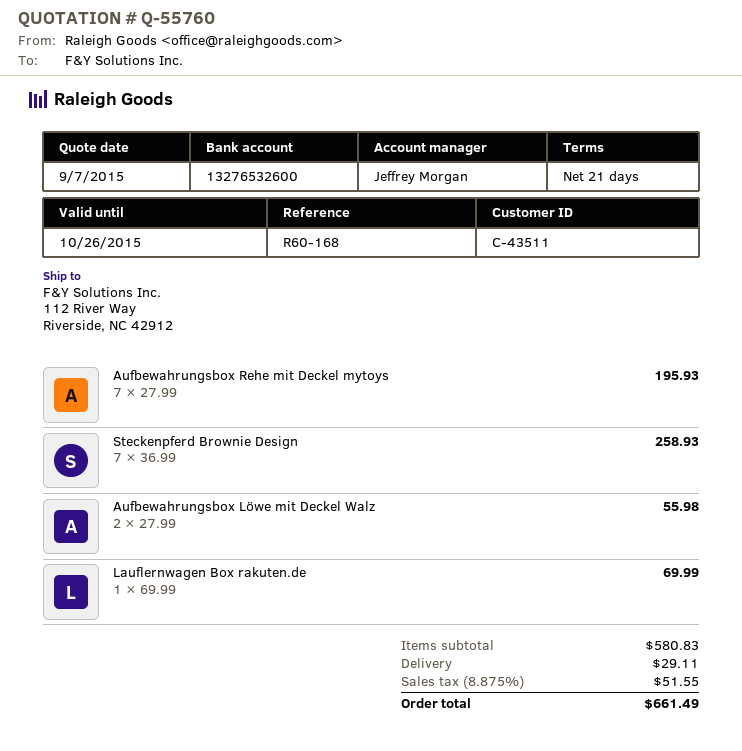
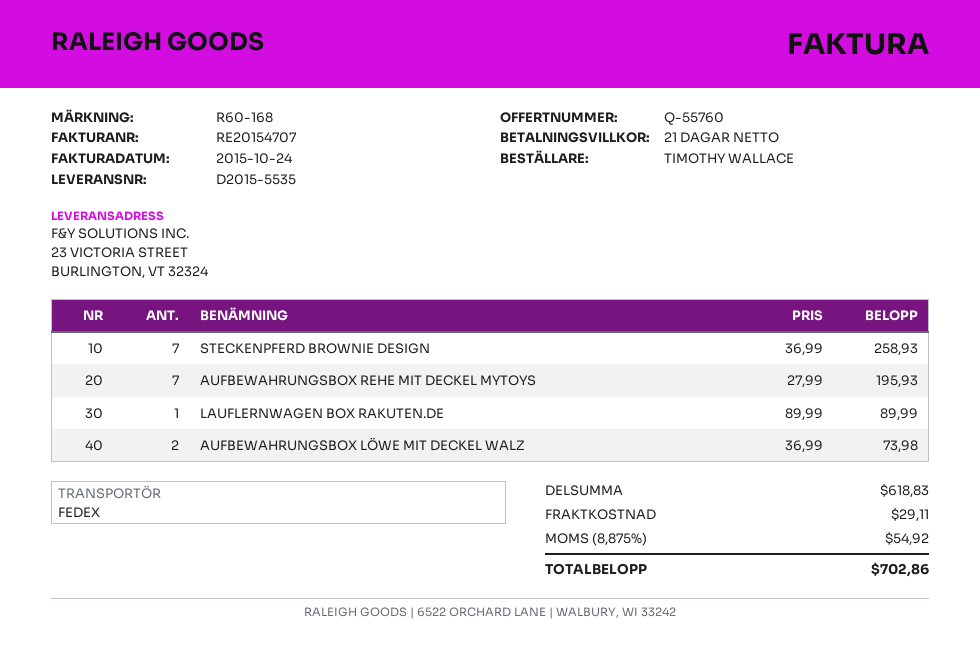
ship to: 112 River Way, Riverside, NC 42912 -> 23 VICTORIA STREET, BURLINGTON, VT 32324
Aufbewahrungsbox Löwe mit Deckel Walz: 2 x 27.99 = 55.98 -> 2 x 36.99 = 73.98
Lauflernwagen Box rakuten.de: 1 x 69.99 = 69.99 -> 1 x 89.99 = 89.99
subtotal: 580.83 -> 618.83
tax: 8.875% = 51.55 -> 8.875% = 54.92
total: 661.49 -> 702.86

